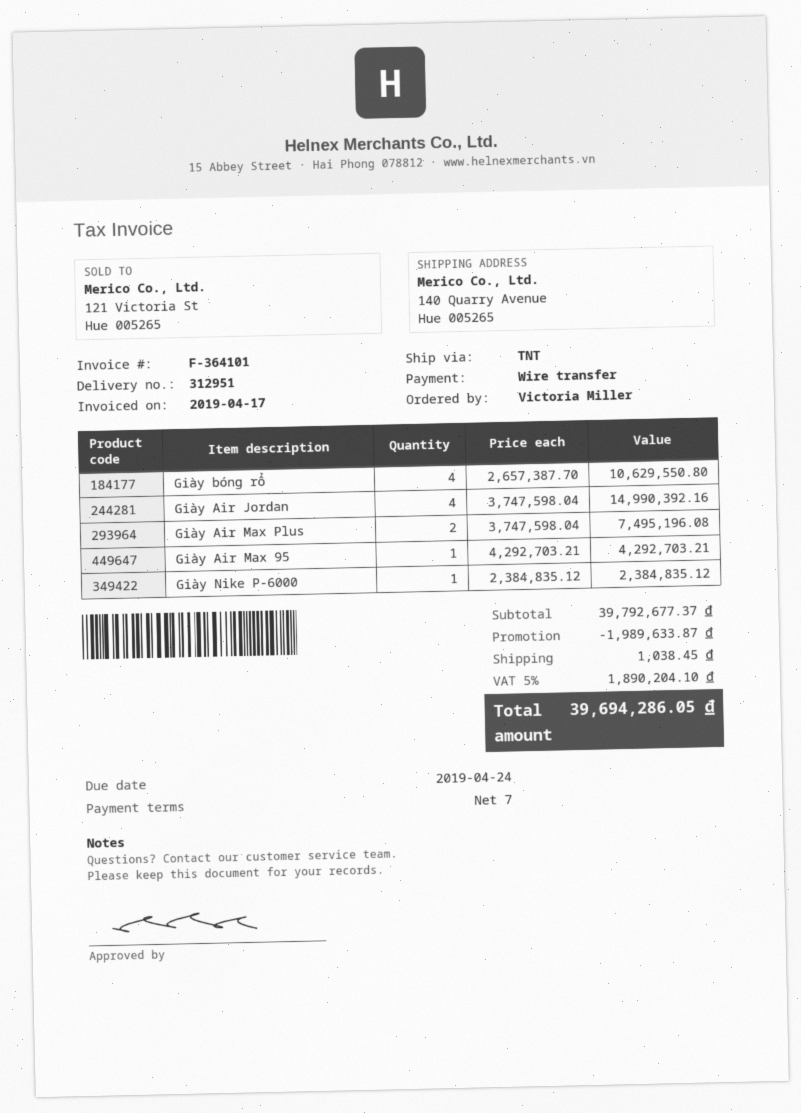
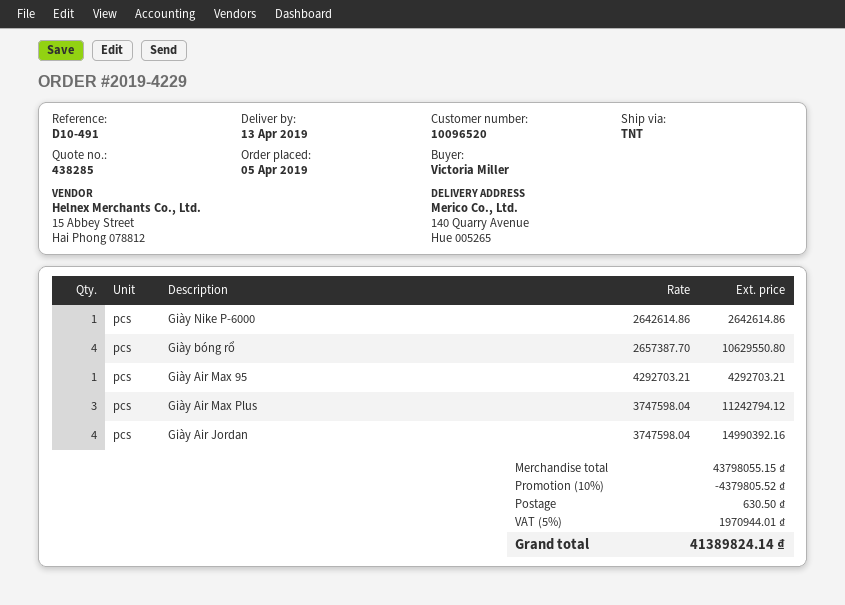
Giày Air Max Plus: 2 x 3747598.04 = 7495196.08 -> 3 x 3747598.04 = 11242794.12
Giày Nike P-6000: 1 x 2384835.12 = 2384835.12 -> 1 x 2642614.86 = 2642614.86
subtotal: 39792677.37 -> 43798055.15
discount: 1989633.87 -> 4379805.52
shipping: 1038.45 -> 630.50
tax: 5% = 1890204.10 -> 5% = 1970944.01
total: 39694286.05 -> 41389824.14

